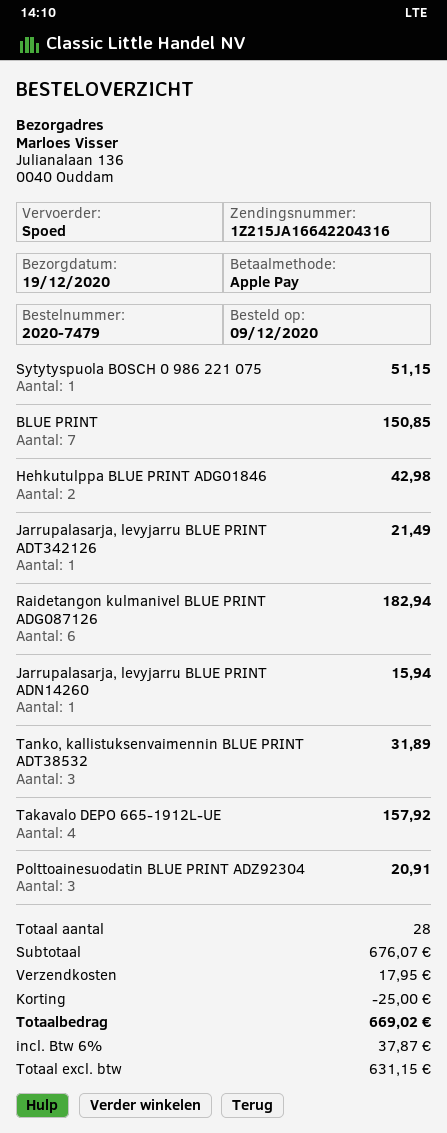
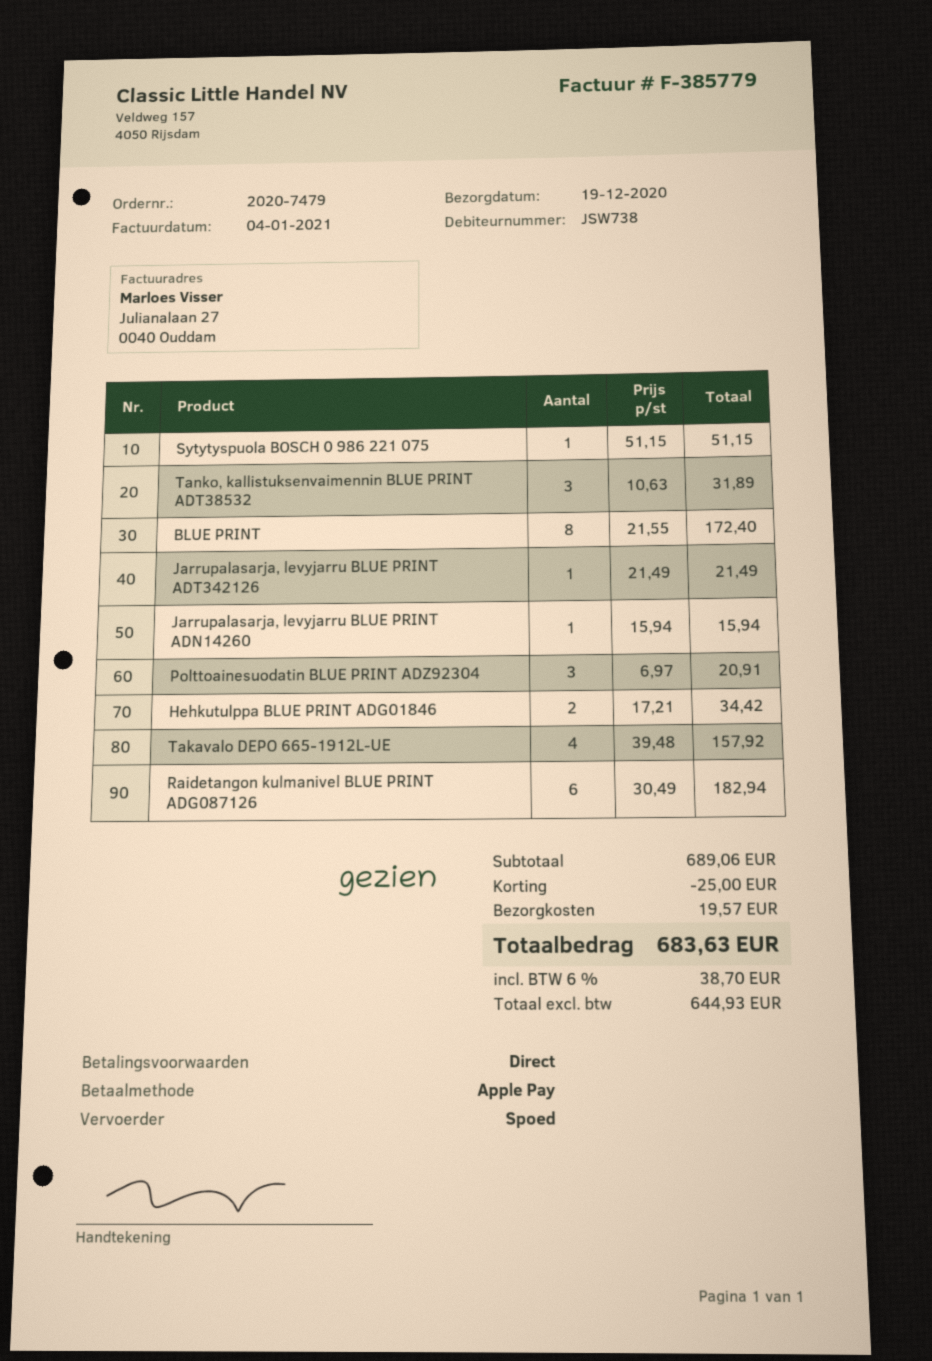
BLUE PRINT: 7 for 150.85 -> 8 for 172.40
Hehkutulppa BLUE PRINT ADG01846: 2 for 42.98 -> 2 for 34.42
subtotal: 676.07 -> 689.06
shipping: 17.95 -> 19.57
net: 631.15 -> 644.93
tax: 6% = 37.87 -> 6% = 38.70
total: 669.02 -> 683.63

